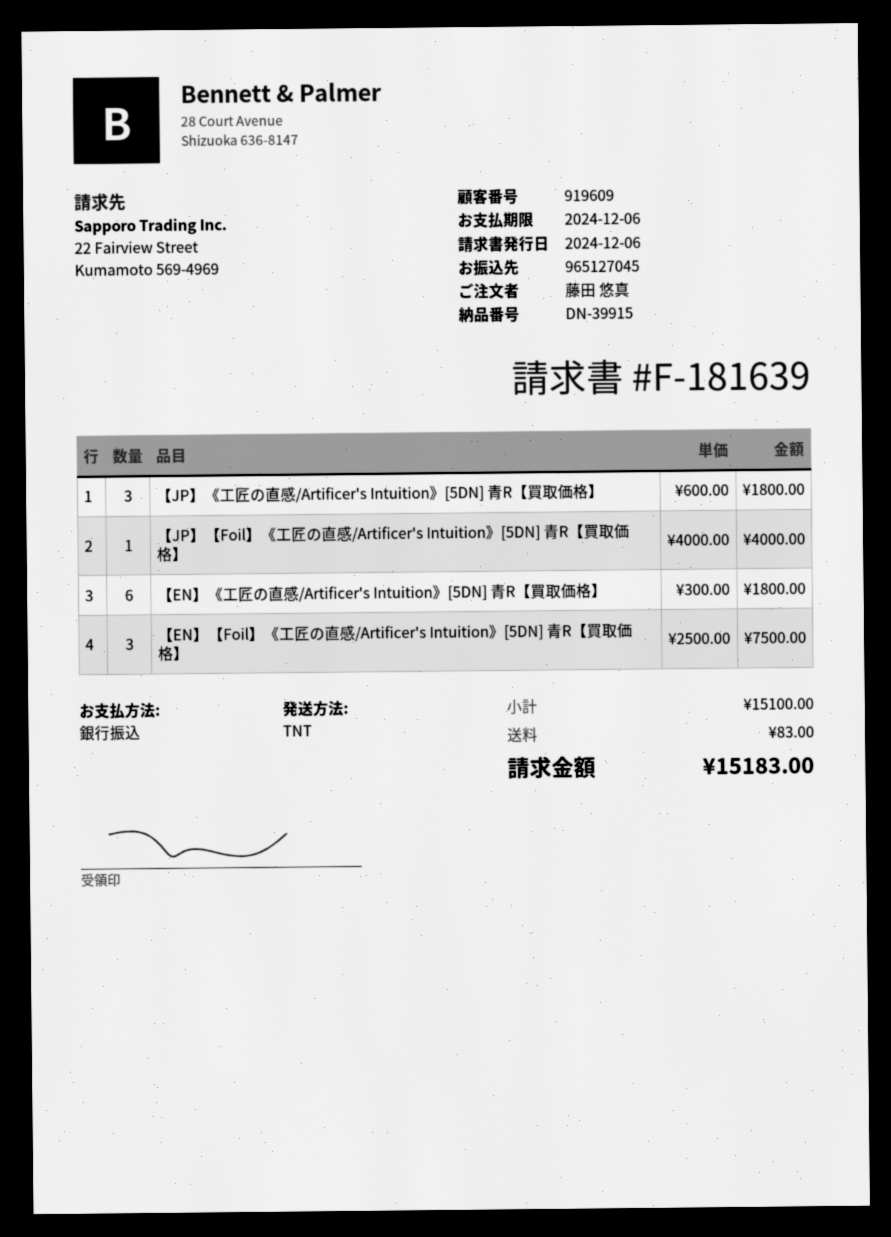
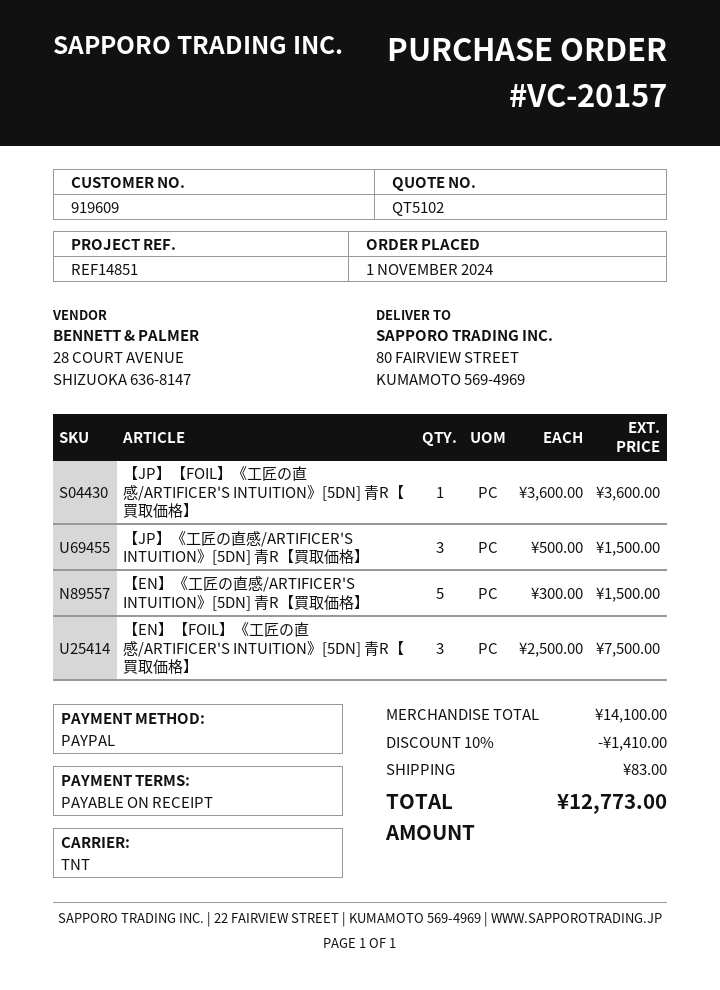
payment method: bank transfer -> PayPal
【JP】《工匠の直感/Artificer's Intuition》[5DN] 青R【買取価格】: 3 x 600.00 = 1800.00 -> 3 x 500.00 = 1500.00
【JP】【Foil】《工匠の直感/Artificer's Intuition》[5DN] 青R【買取価格】: 1 x 4000.00 = 4000.00 -> 1 x 3600.00 = 3600.00
【EN】《工匠の直感/Artificer's Intuition》[5DN] 青R【買取価格】: 6 x 300.00 = 1800.00 -> 5 x 300.00 = 1500.00
subtotal: 15100.00 -> 14100.00
discount: none -> 10% = 1410.00
total: 15183.00 -> 12773.00

